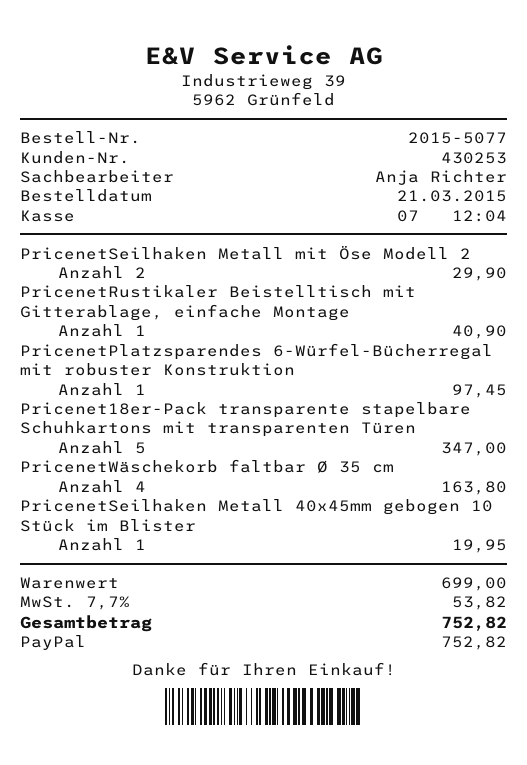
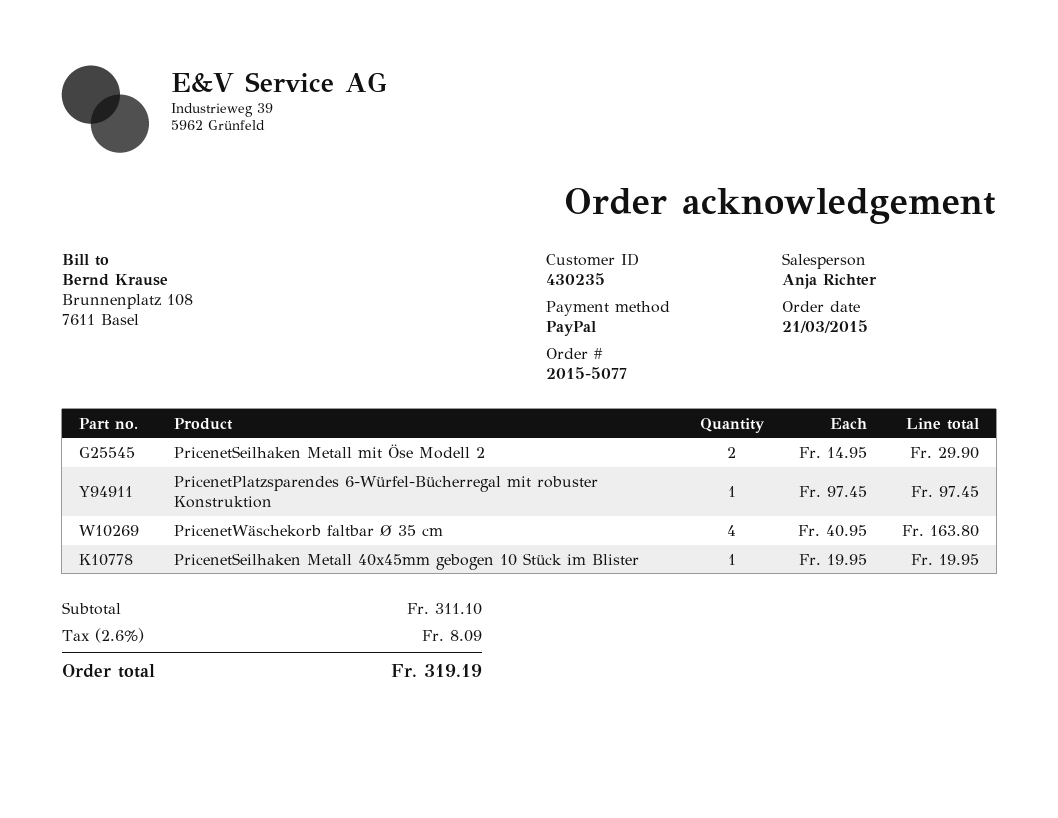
customer number: 430253 -> 430235
PricenetRustikaler Beistelltisch mit Gitterablage, einfache Montage: 1 for 40.90 -> none
Pricenet18er-Pack transparente stapelbare Schuhkartons mit transparenten Türen: 5 for 347.00 -> none
subtotal: 699.00 -> 311.10
tax: 7.7% = 53.82 -> 2.6% = 8.09
total: 752.82 -> 319.19

